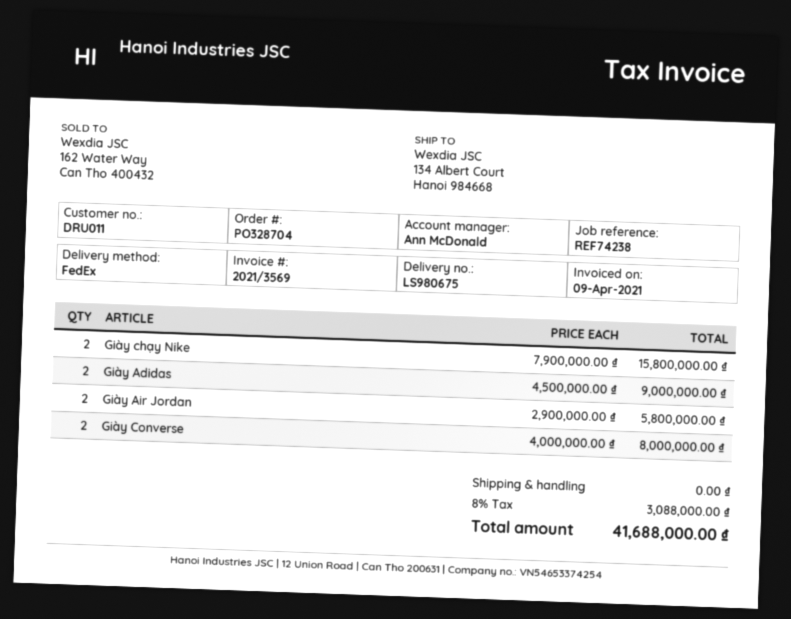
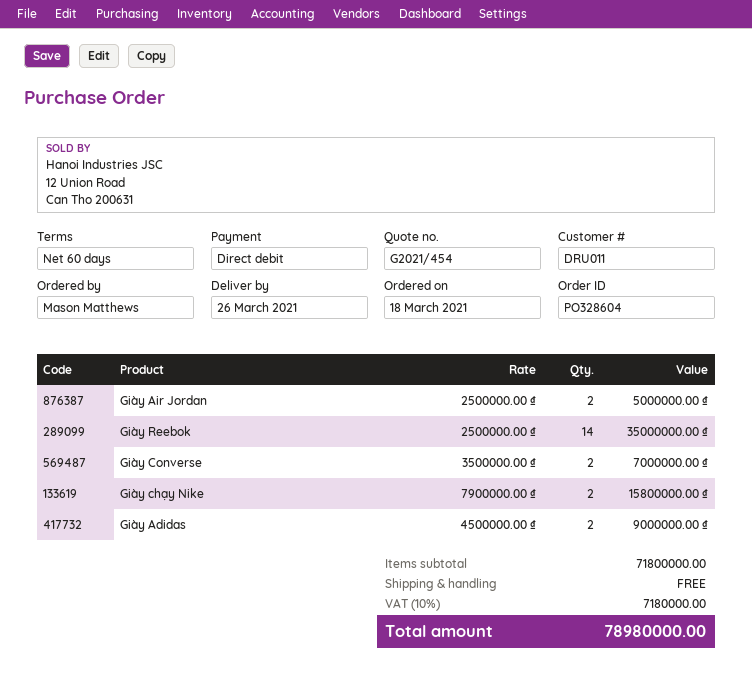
order number: PO328704 -> PO328604
Giày Air Jordan: 2 x 2900000.00 = 5800000.00 -> 2 x 2500000.00 = 5000000.00
Giày Converse: 2 x 4000000.00 = 8000000.00 -> 2 x 3500000.00 = 7000000.00
Giày Reebok: none -> 14 x 2500000.00 = 35000000.00
tax: 8% = 3088000.00 -> 10% = 7180000.00
total: 41688000.00 -> 78980000.00

